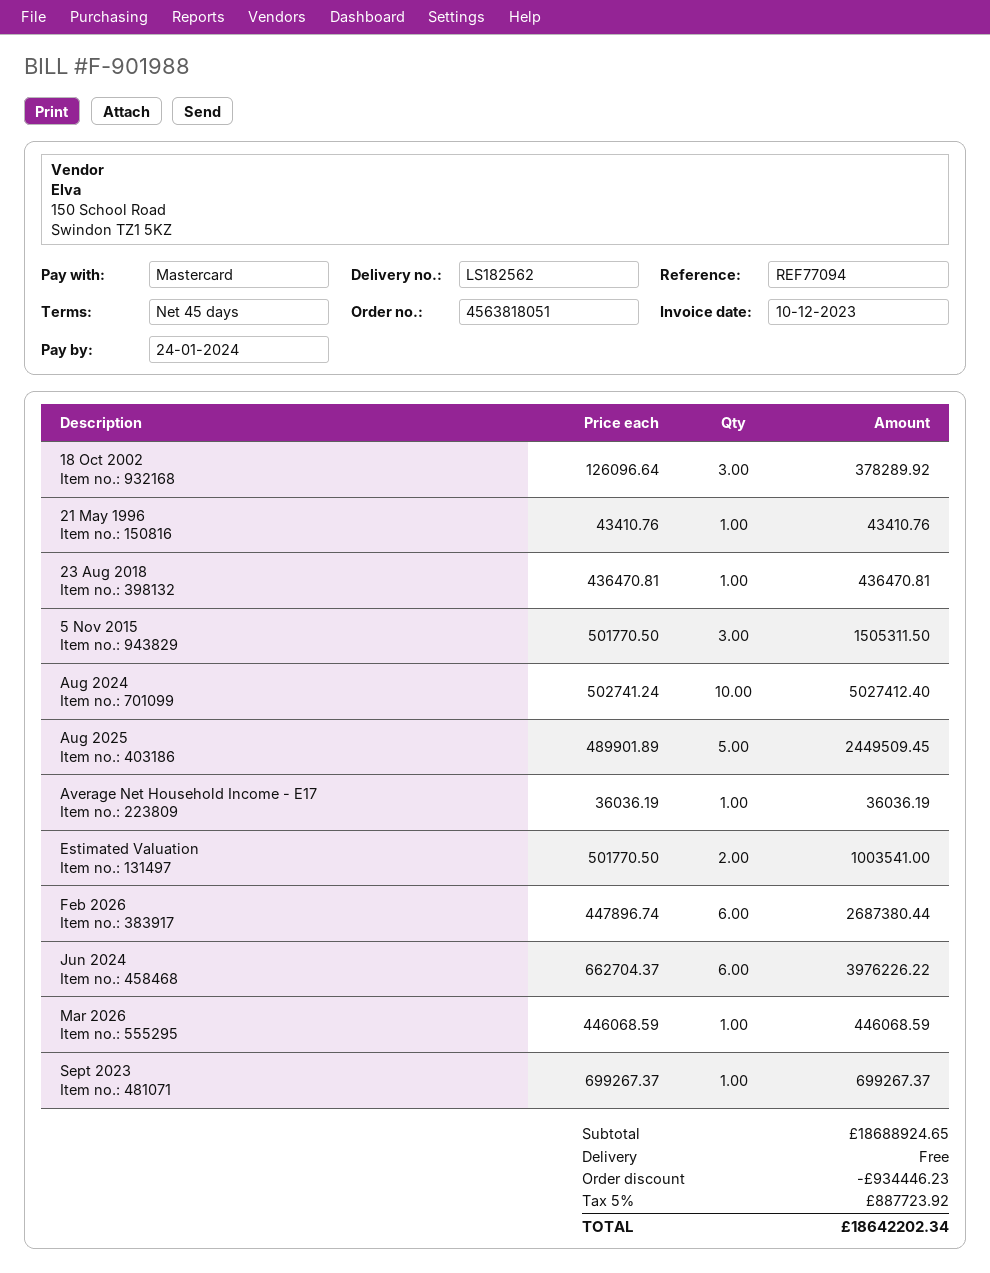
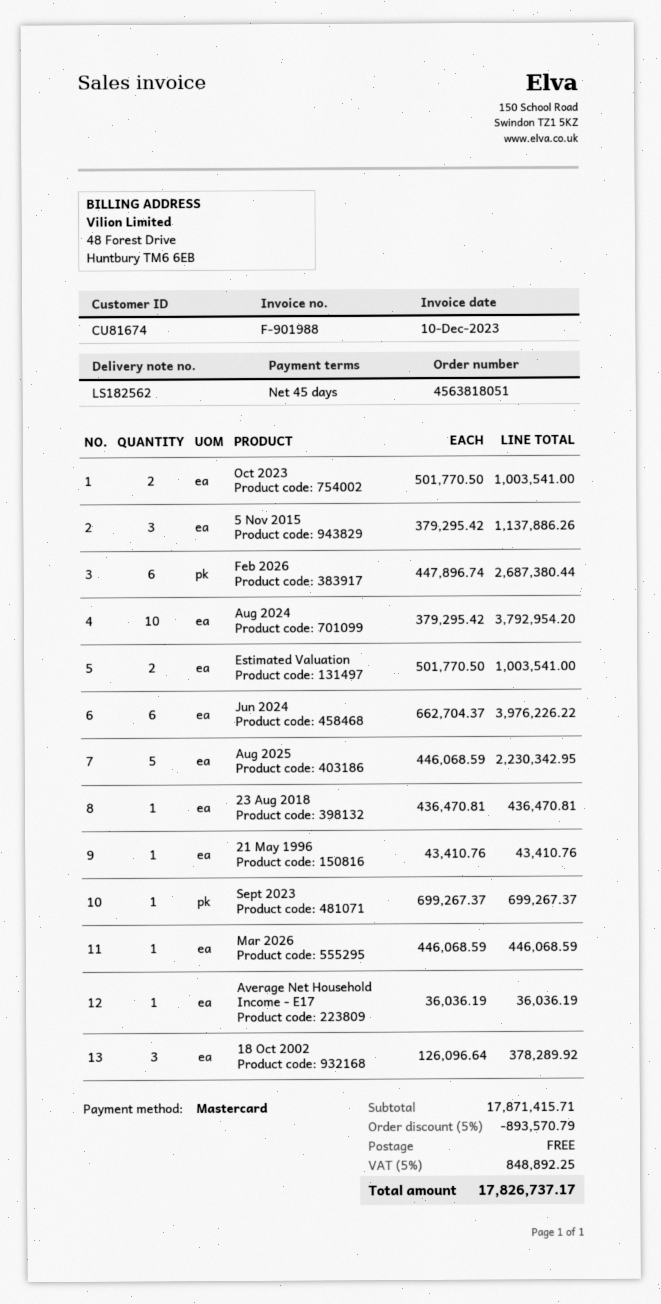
5 Nov 2015: 3 x 501770.50 = 1505311.50 -> 3 x 379295.42 = 1137886.26
Aug 2024: 10 x 502741.24 = 5027412.40 -> 10 x 379295.42 = 3792954.20
Aug 2025: 5 x 489901.89 = 2449509.45 -> 5 x 446068.59 = 2230342.95
Oct 2023: none -> 2 x 501770.50 = 1003541.00
subtotal: 18688924.65 -> 17871415.71
discount: 934446.23 -> 893570.79
tax: 5% = 887723.92 -> 5% = 848892.25
total: 18642202.34 -> 17826737.17

